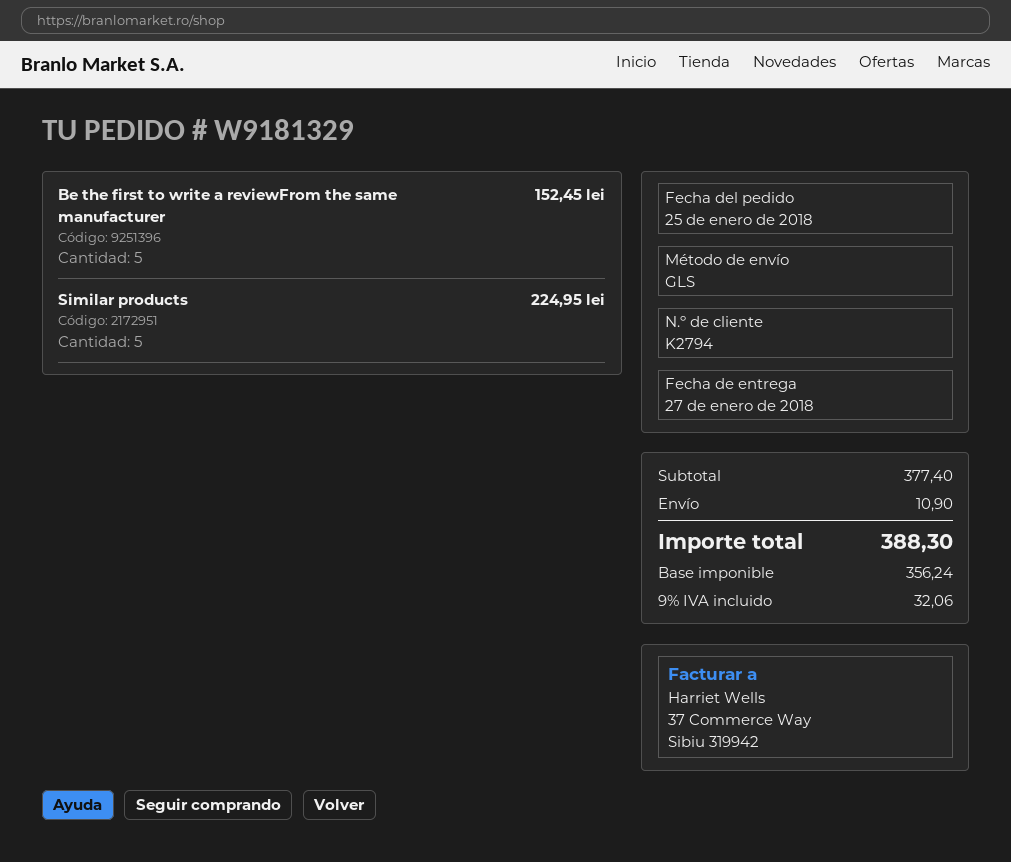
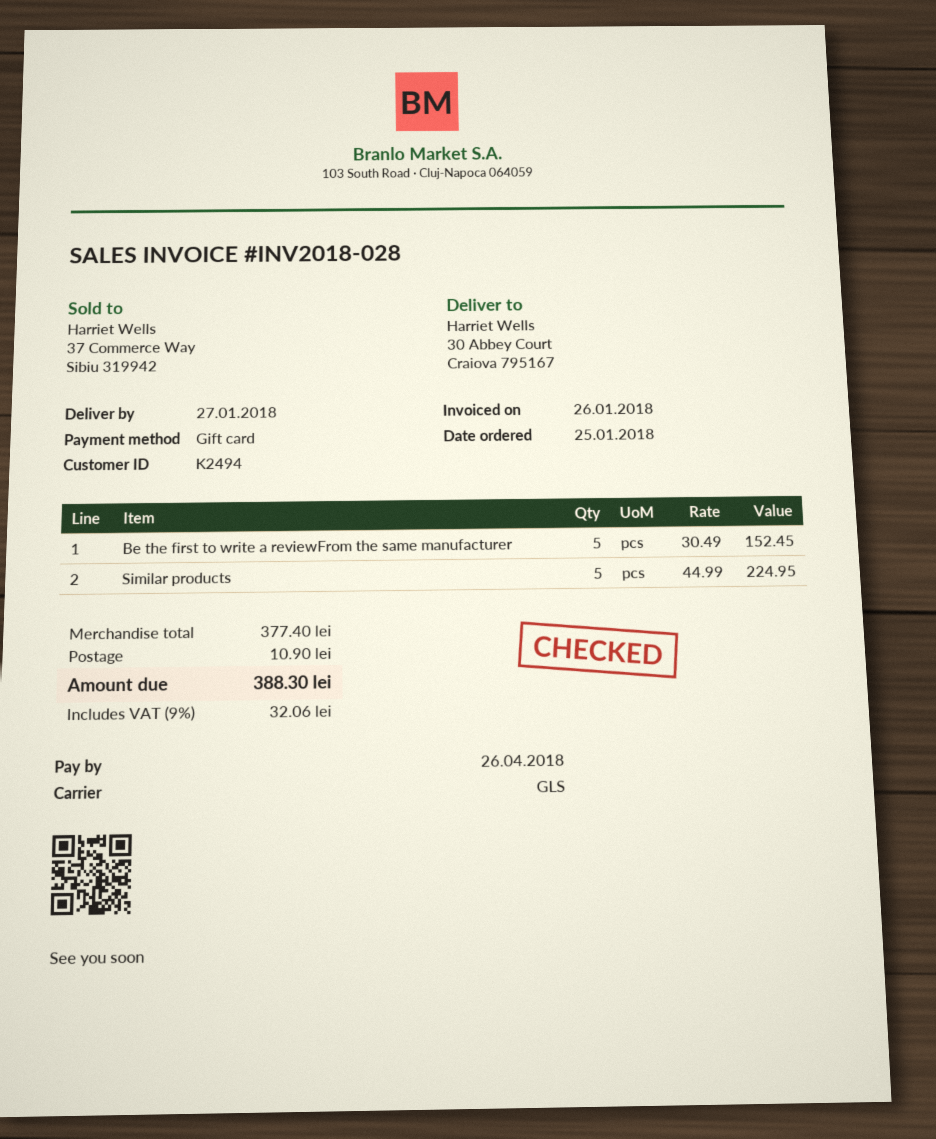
customer number: K2794 -> K2494

